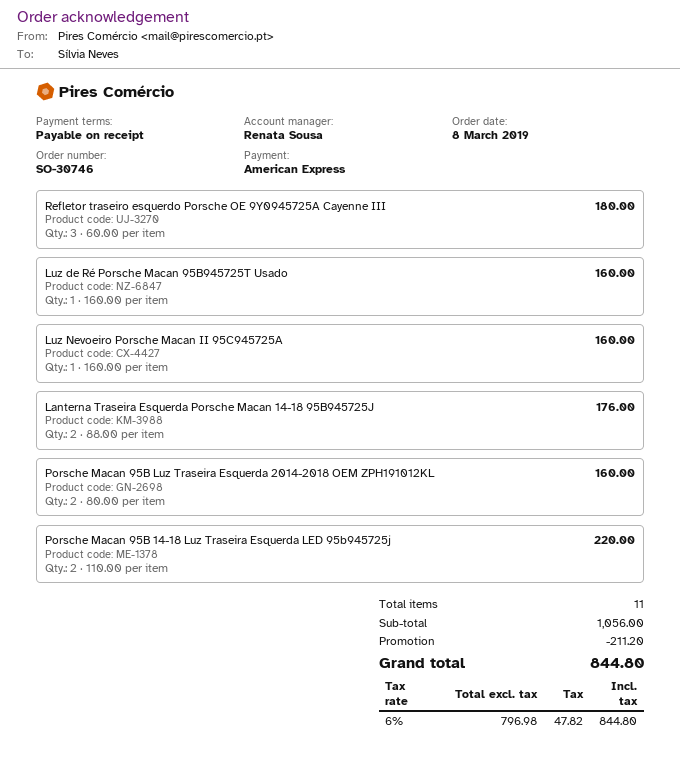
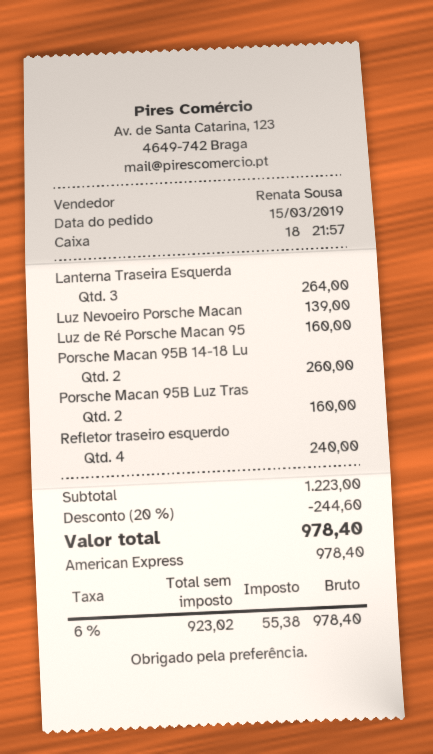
order date: 2019-03-08 -> 2019-03-15
Refletor traseiro esquerdo Porsche OE 9Y0945725A Cayenne III: 3 for 180.00 -> 4 for 240.00
Luz Nevoeiro Porsche Macan II 95C945725A: 1 for 160.00 -> 1 for 139.00
Lanterna Traseira Esquerda Porsche Macan 14-18 95B945725J: 2 for 176.00 -> 3 for 264.00
Porsche Macan 95B 14-18 Luz Traseira Esquerda LED 95b945725j: 2 for 220.00 -> 2 for 260.00
subtotal: 1056.00 -> 1223.00
discount: 211.20 -> 244.60
net: 796.98 -> 923.02
tax: 6% = 47.82 -> 6% = 55.38
total: 844.80 -> 978.40

